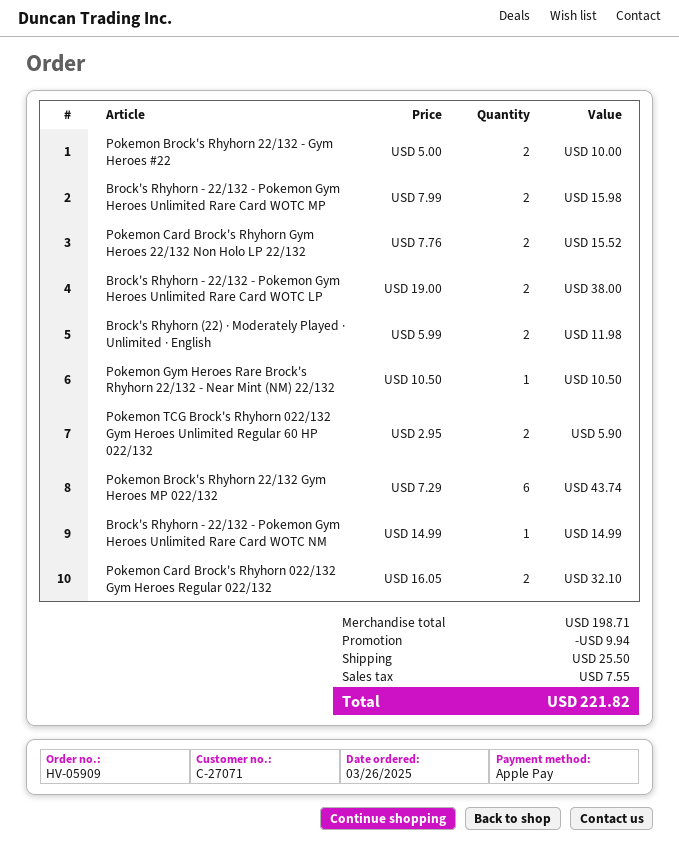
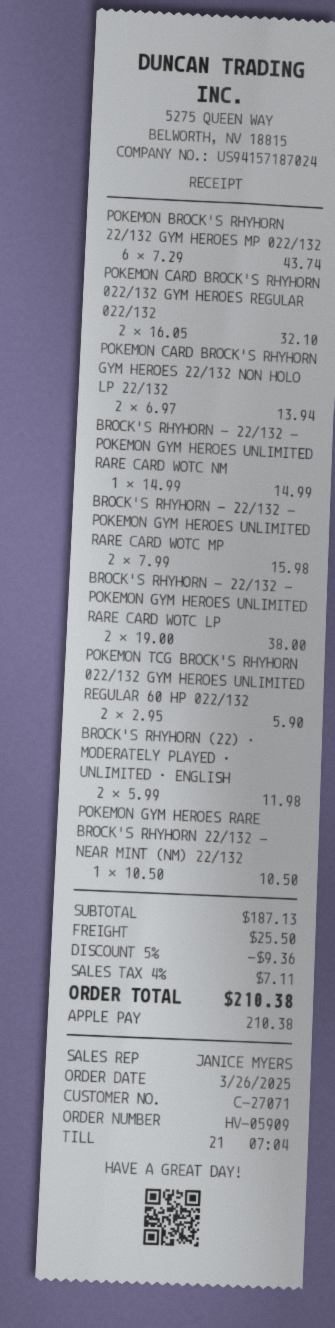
Pokemon Brock's Rhyhorn 22/132 - Gym Heroes #22: 2 x 5.00 = 10.00 -> none
Pokemon Card Brock's Rhyhorn Gym Heroes 22/132 Non Holo LP 22/132: 2 x 7.76 = 15.52 -> 2 x 6.97 = 13.94
subtotal: 198.71 -> 187.13
discount: 9.94 -> 9.36
tax: 7.55 -> 7.11
total: 221.82 -> 210.38

